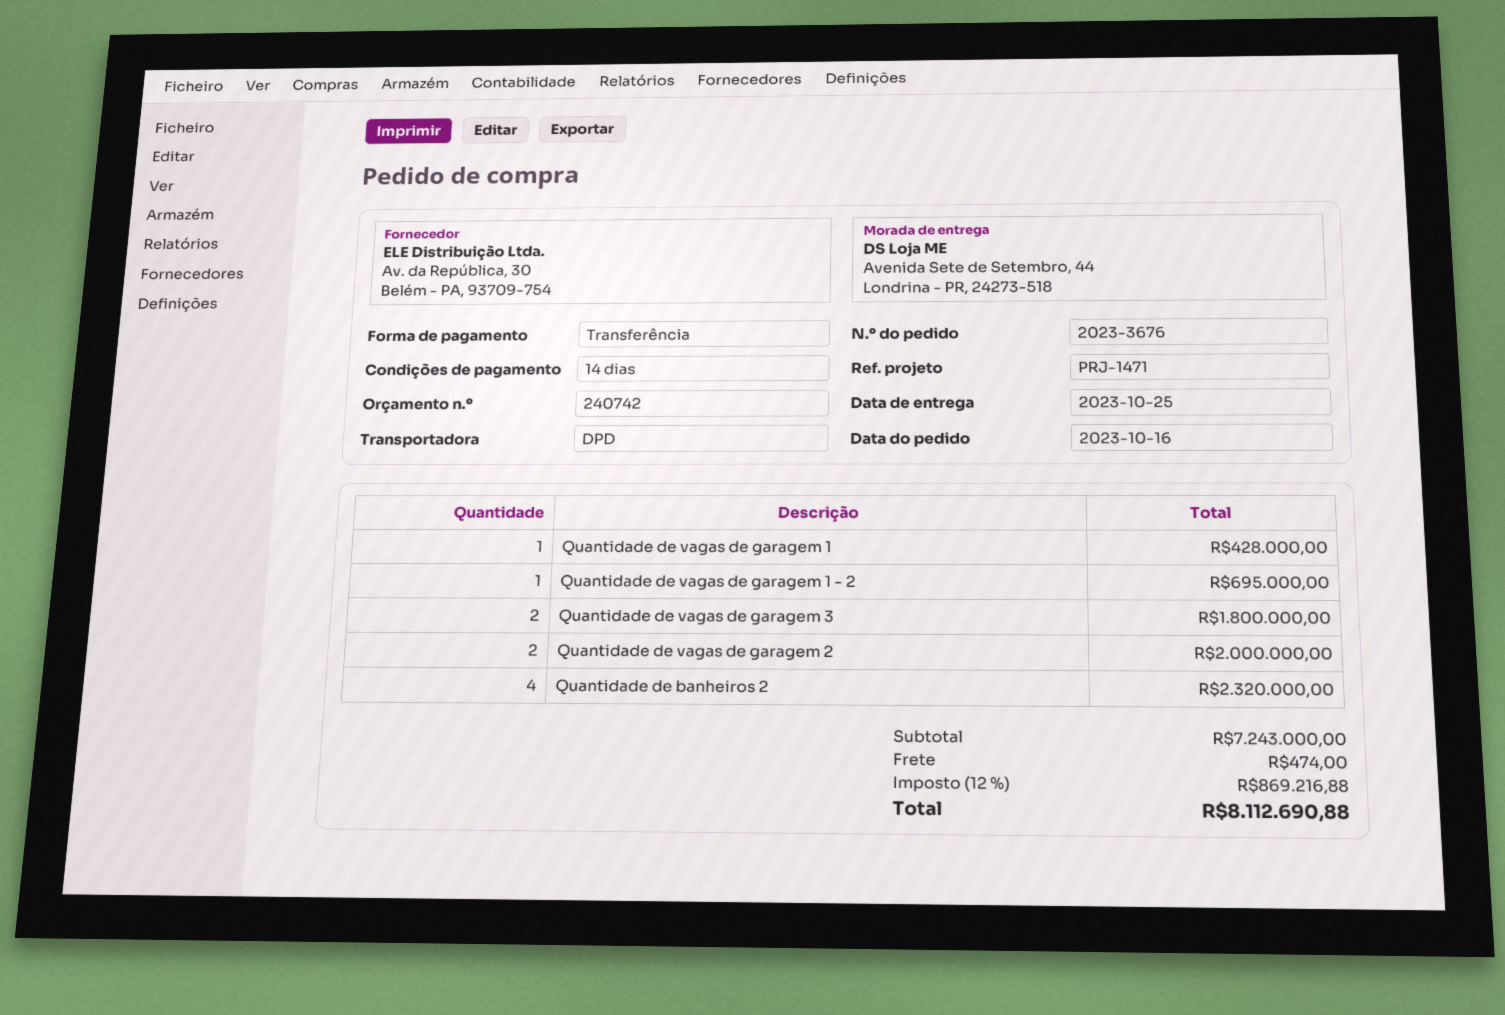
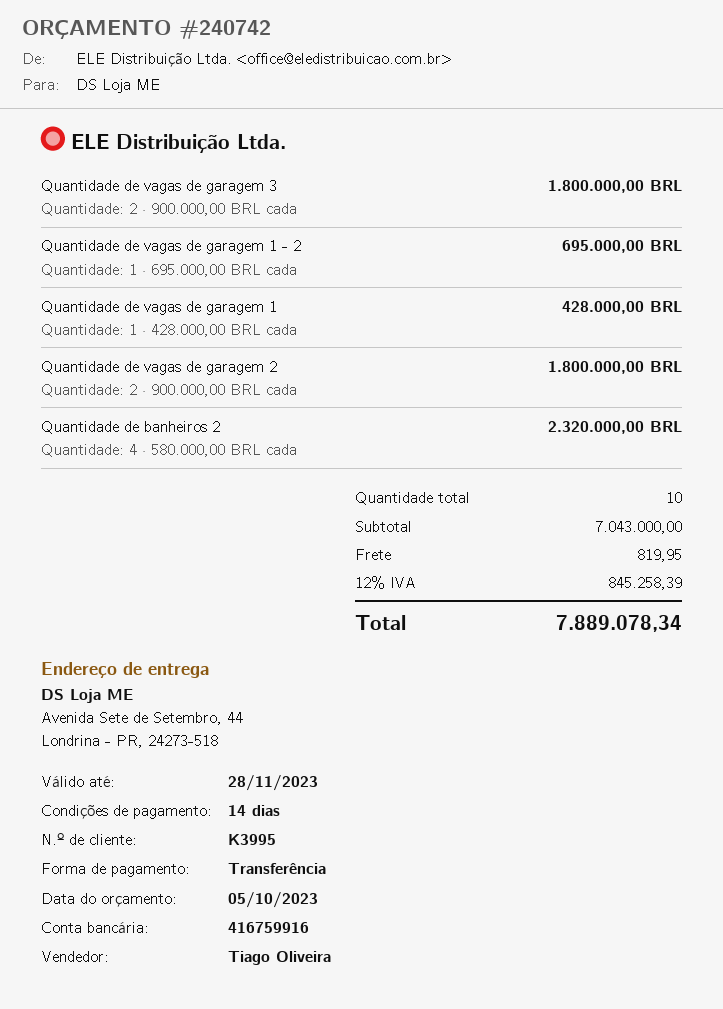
Quantidade de vagas de garagem 2: 2 for 2000000.00 -> 2 for 1800000.00
subtotal: 7243000.00 -> 7043000.00
shipping: 474.00 -> 819.95
tax: 12% = 869216.88 -> 12% = 845258.39
total: 8112690.88 -> 7889078.34

